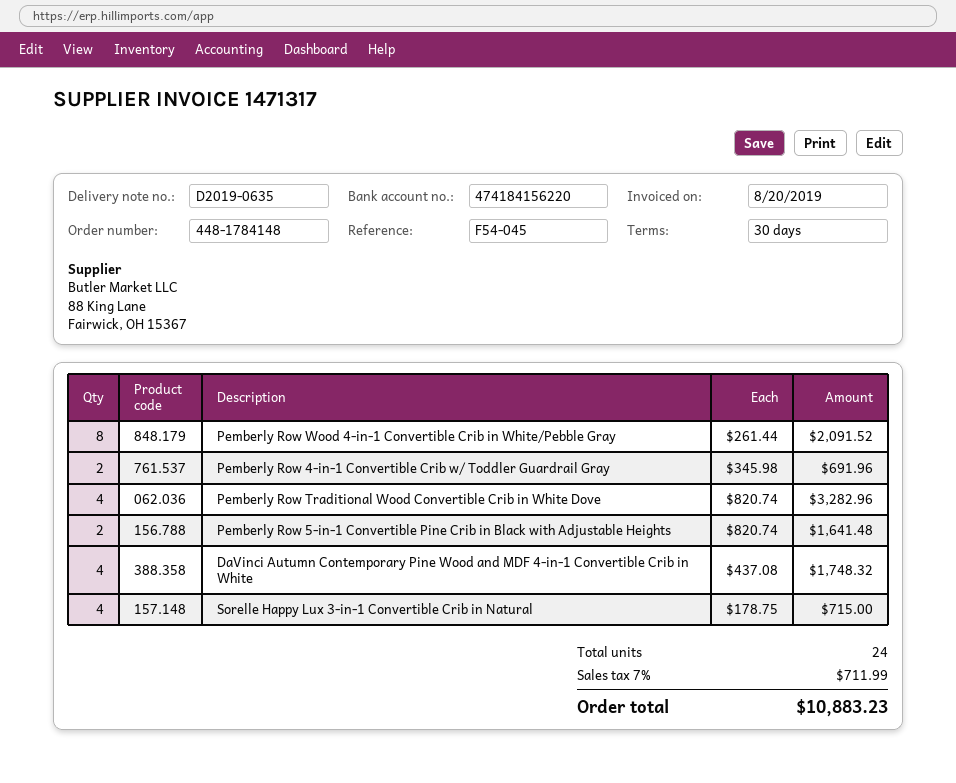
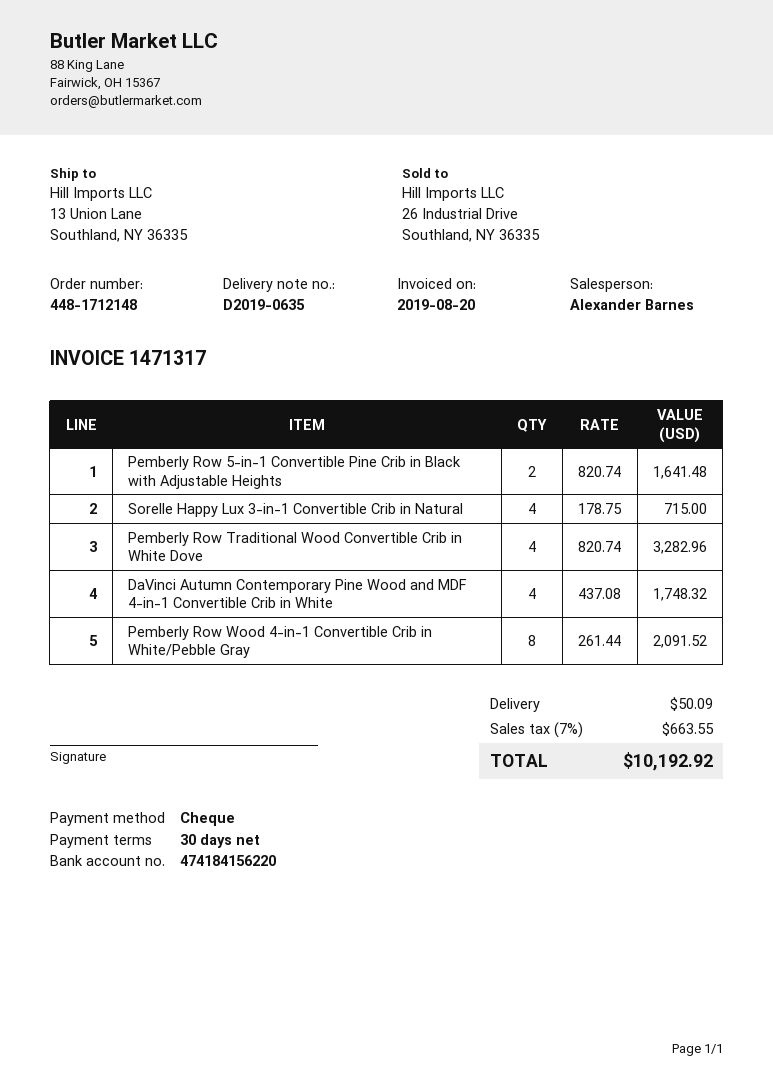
order number: 448-1784148 -> 448-1712148
Pemberly Row 4-in-1 Convertible Crib w/ Toddler Guardrail Gray: 2 x 345.98 = 691.96 -> none
shipping: none -> 50.09
tax: 7% = 711.99 -> 7% = 663.55
total: 10883.23 -> 10192.92

